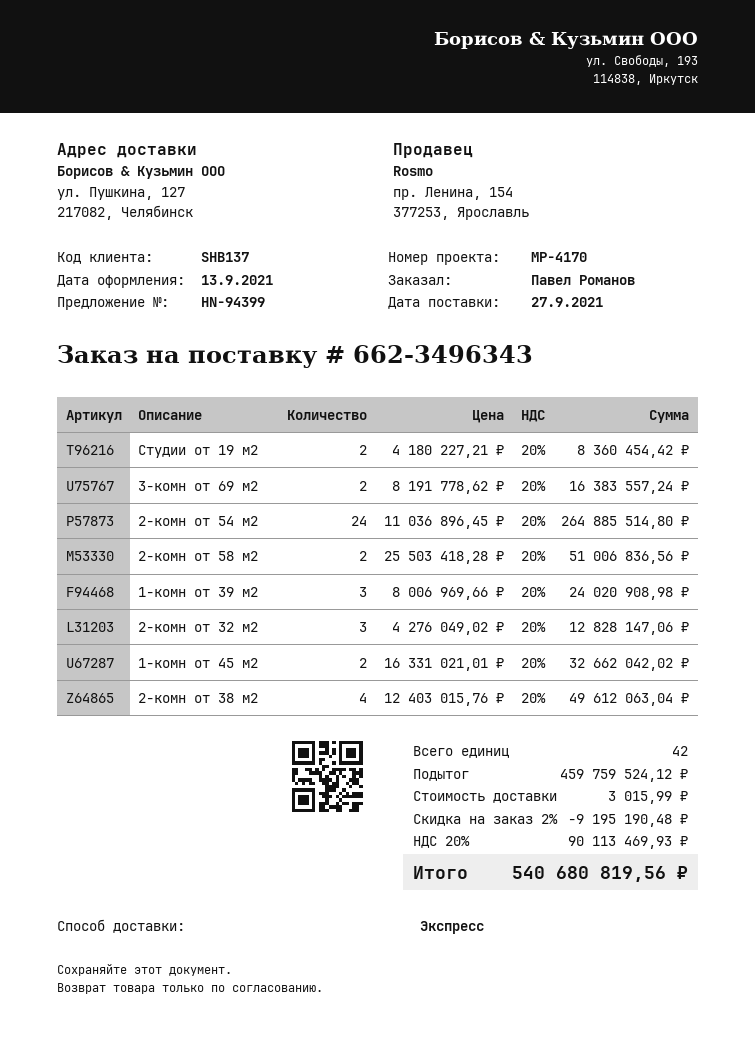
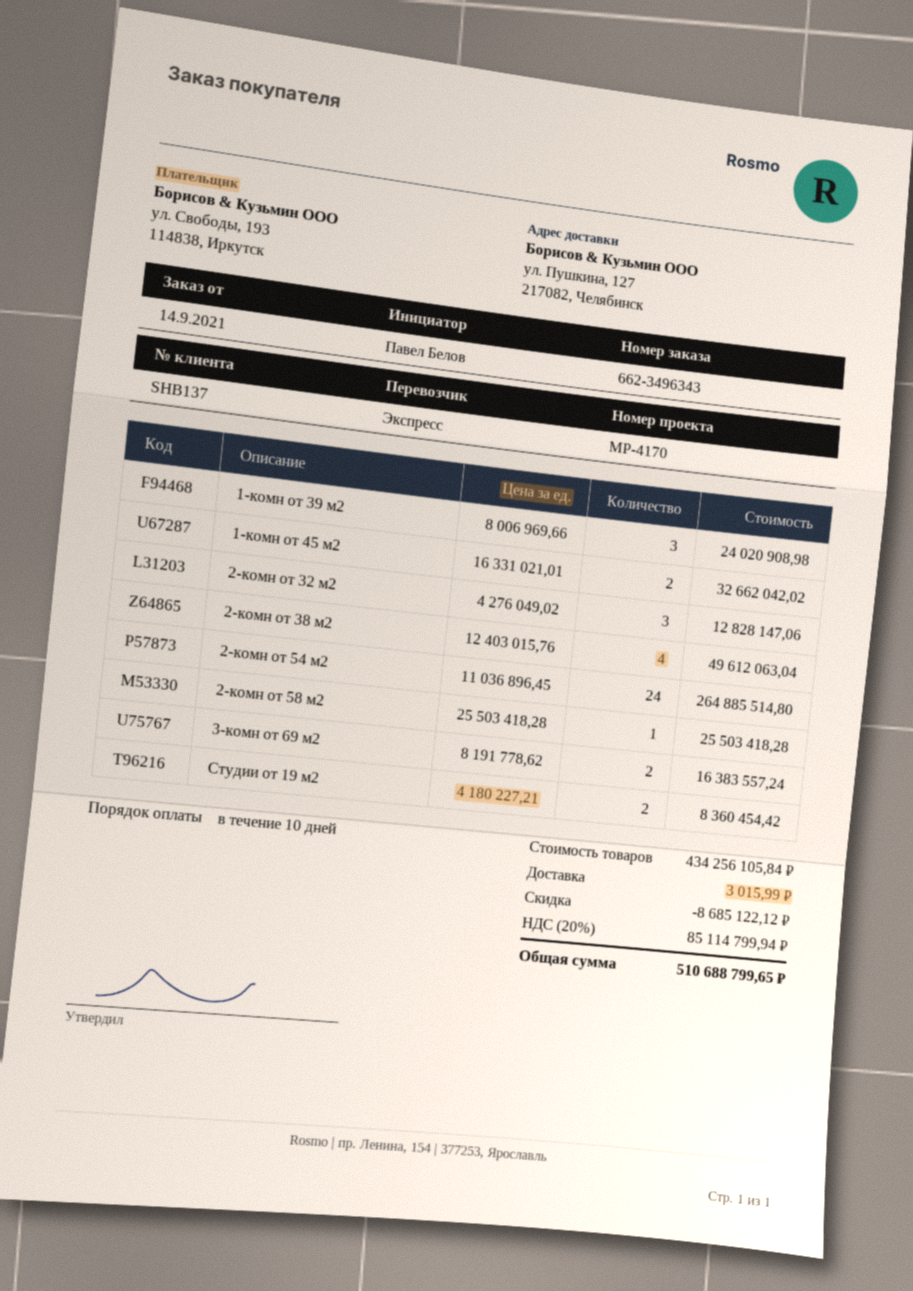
order date: 2021-09-13 -> 2021-09-14
ordered by: Павел Романов -> Павел Белов
2-комн от 58 м2: 2 x 25503418.28 = 51006836.56 -> 1 x 25503418.28 = 25503418.28
subtotal: 459759524.12 -> 434256105.84
discount: 9195190.48 -> 8685122.12
tax: 20% = 90113469.93 -> 20% = 85114799.94
total: 540680819.56 -> 510688799.65

